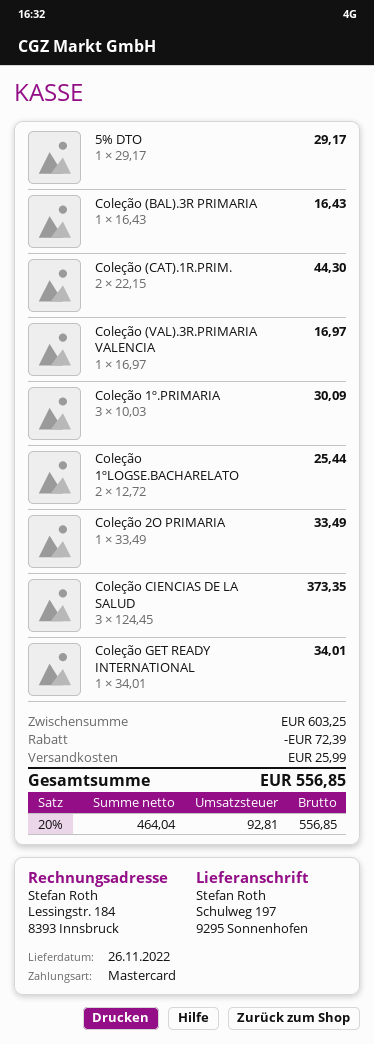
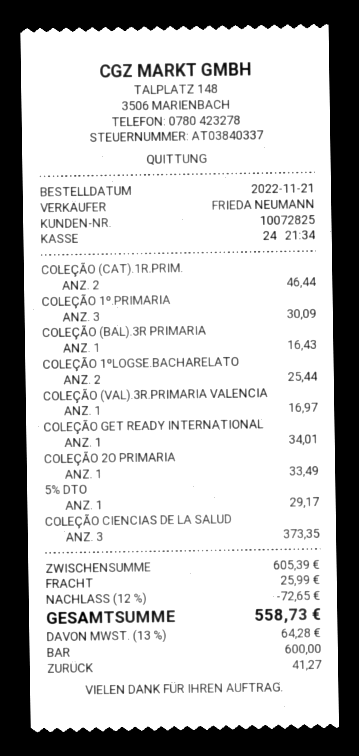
payment method: Mastercard -> cash
Coleção (CAT).1R.PRIM.: 2 for 44.30 -> 2 for 46.44
subtotal: 603.25 -> 605.39
discount: 72.39 -> 72.65
tax: 20% = 92.81 -> 13% = 64.28
total: 556.85 -> 558.73

